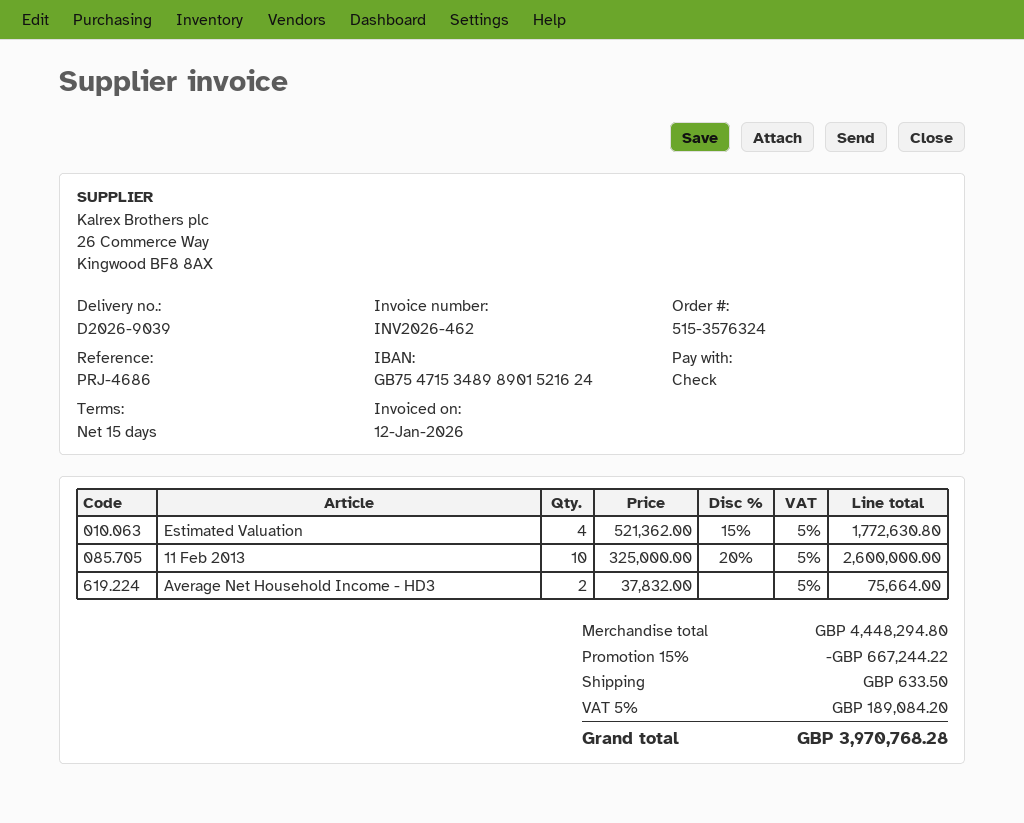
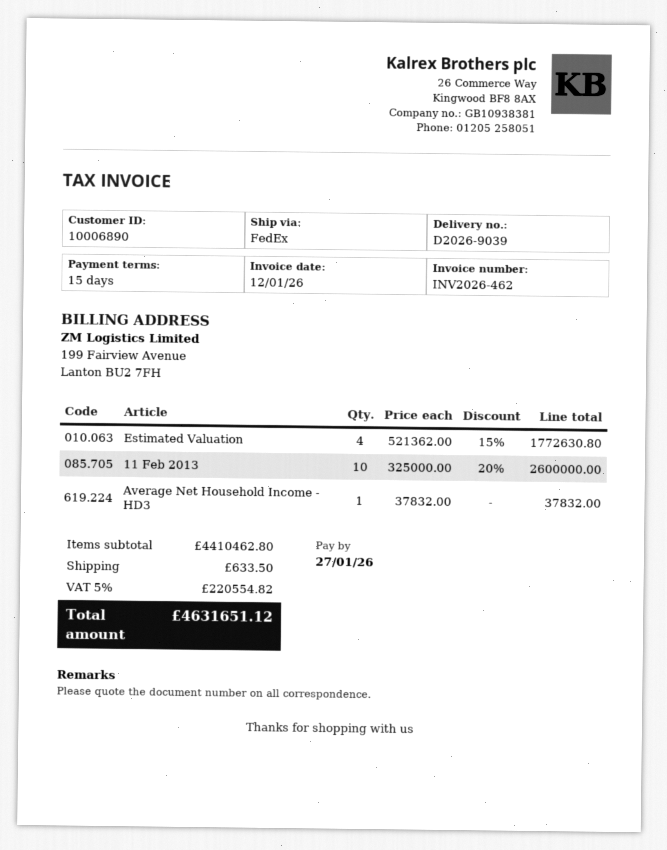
Average Net Household Income - HD3: 2 x 37832.00 = 75664.00 -> 1 x 37832.00 = 37832.00
subtotal: 4448294.80 -> 4410462.80
discount: 15% = 667244.22 -> none
tax: 5% = 189084.20 -> 5% = 220554.82
total: 3970768.28 -> 4631651.12

